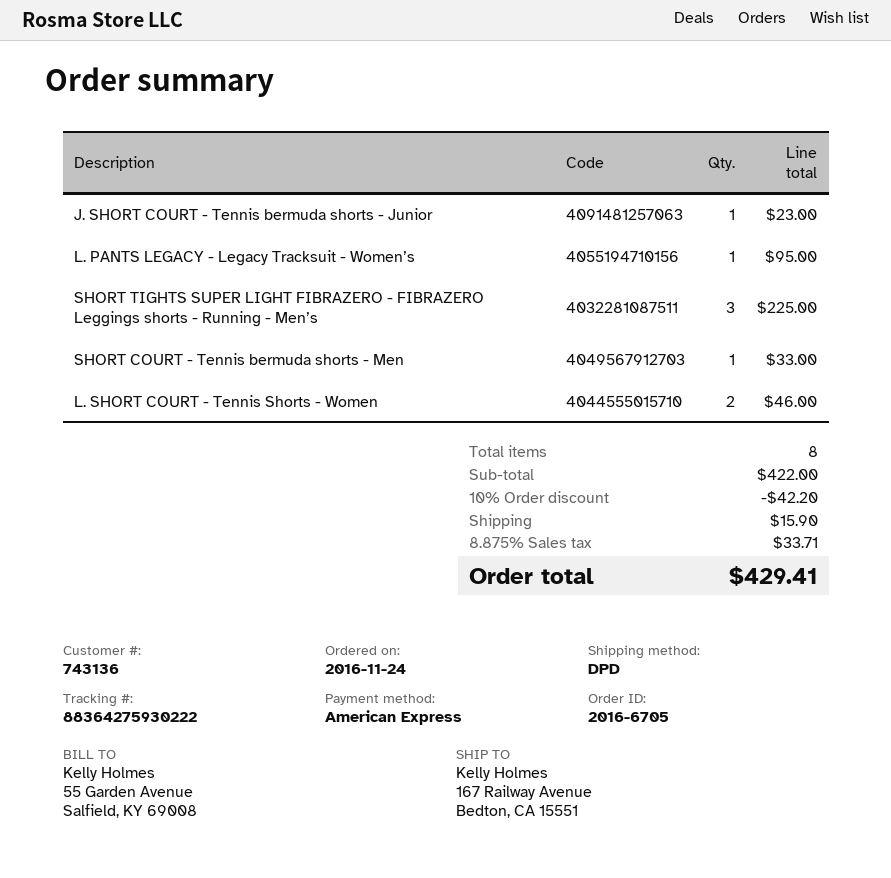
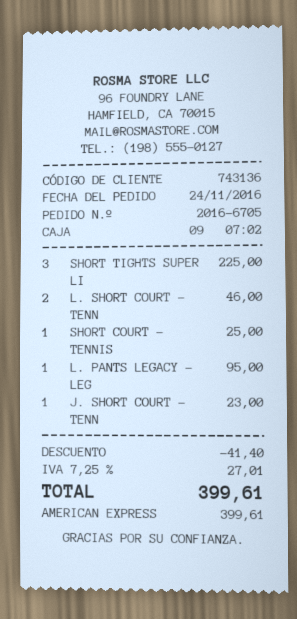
SHORT COURT - Tennis bermuda shorts - Men: 1 for 33.00 -> 1 for 25.00
discount: 42.20 -> 41.40
shipping: 15.90 -> none
tax: 8.875% = 33.71 -> 7.25% = 27.01
total: 429.41 -> 399.61

